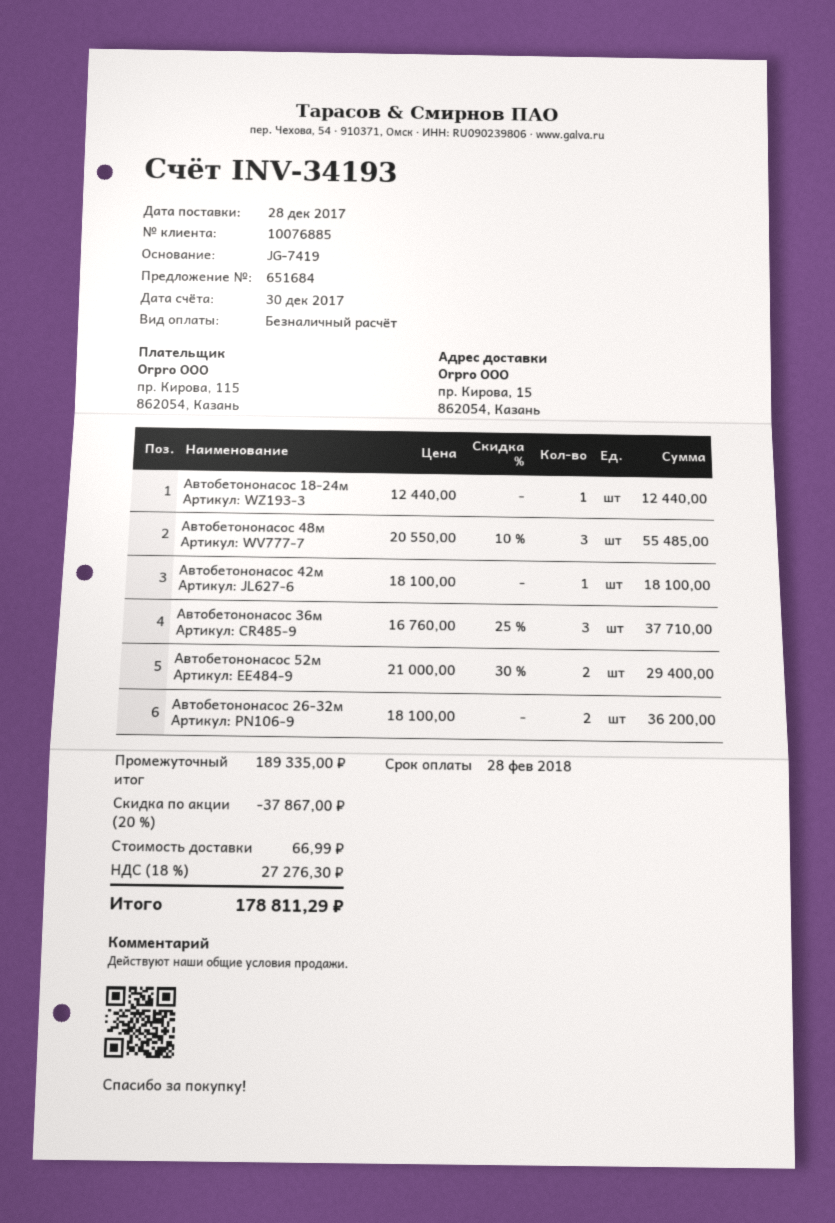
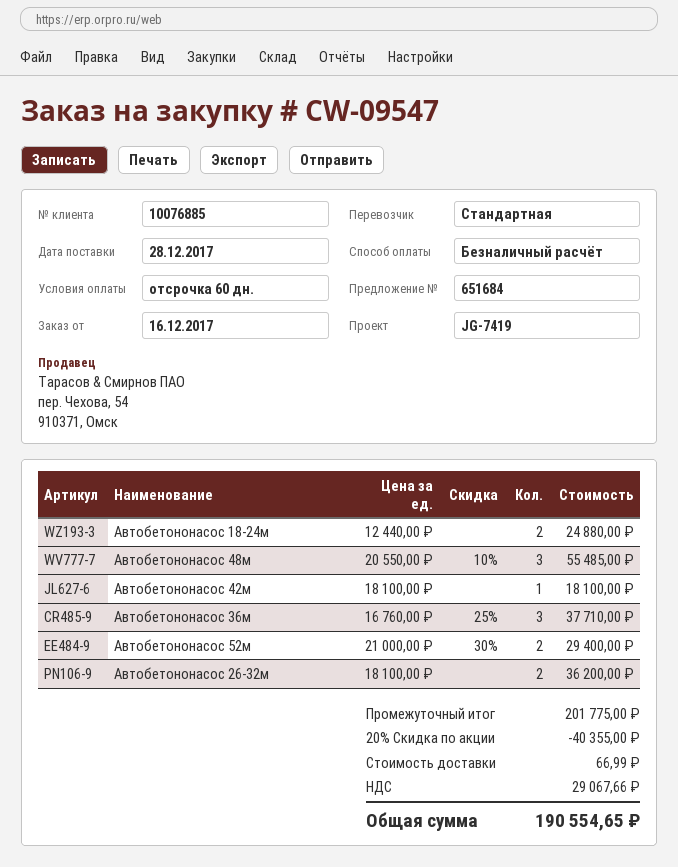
Автобетононасос 18-24м: 1 x 12440.00 = 12440.00 -> 2 x 12440.00 = 24880.00
subtotal: 189335.00 -> 201775.00
discount: 20% = 37867.00 -> 20% = 40355.00
tax: 27276.30 -> 29067.66
total: 178811.29 -> 190554.65

